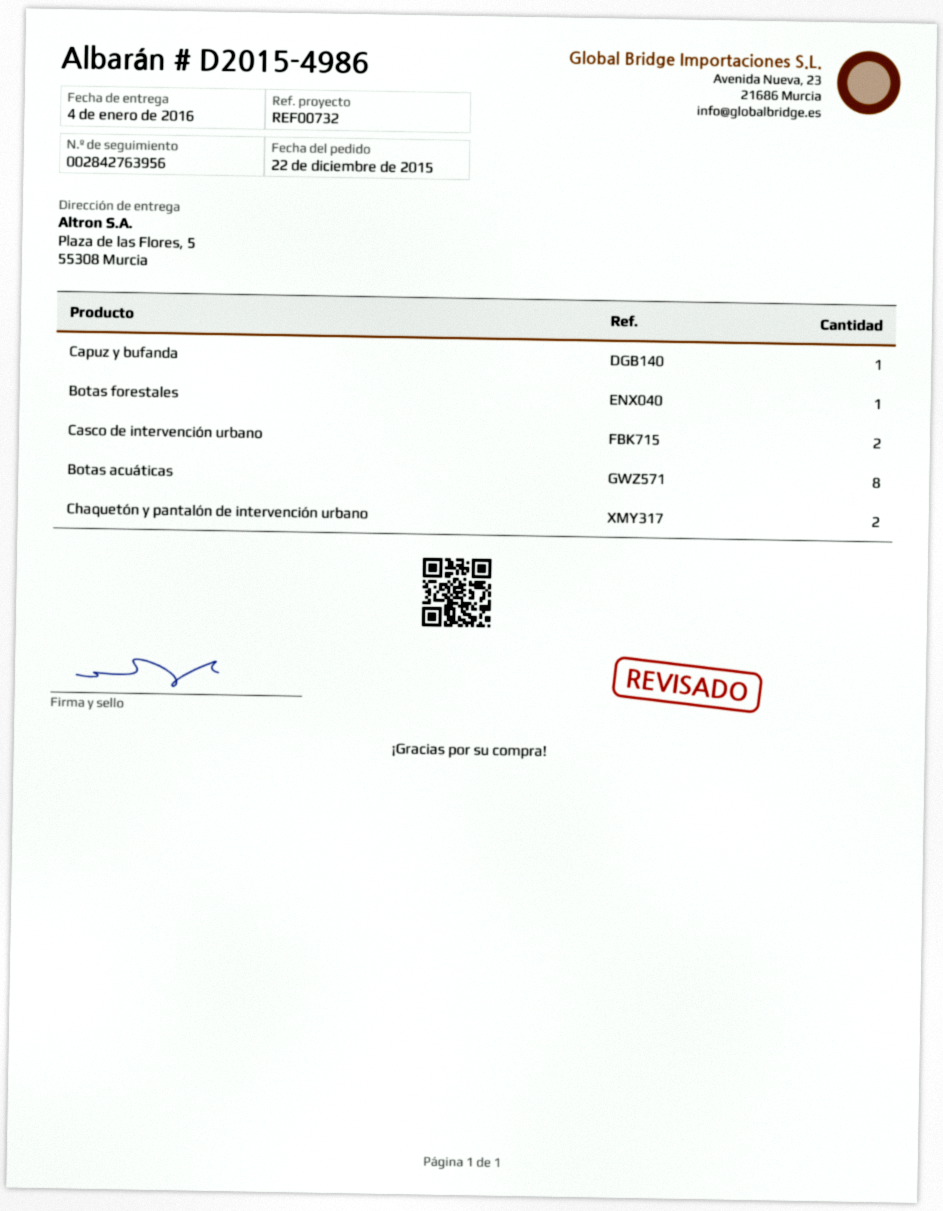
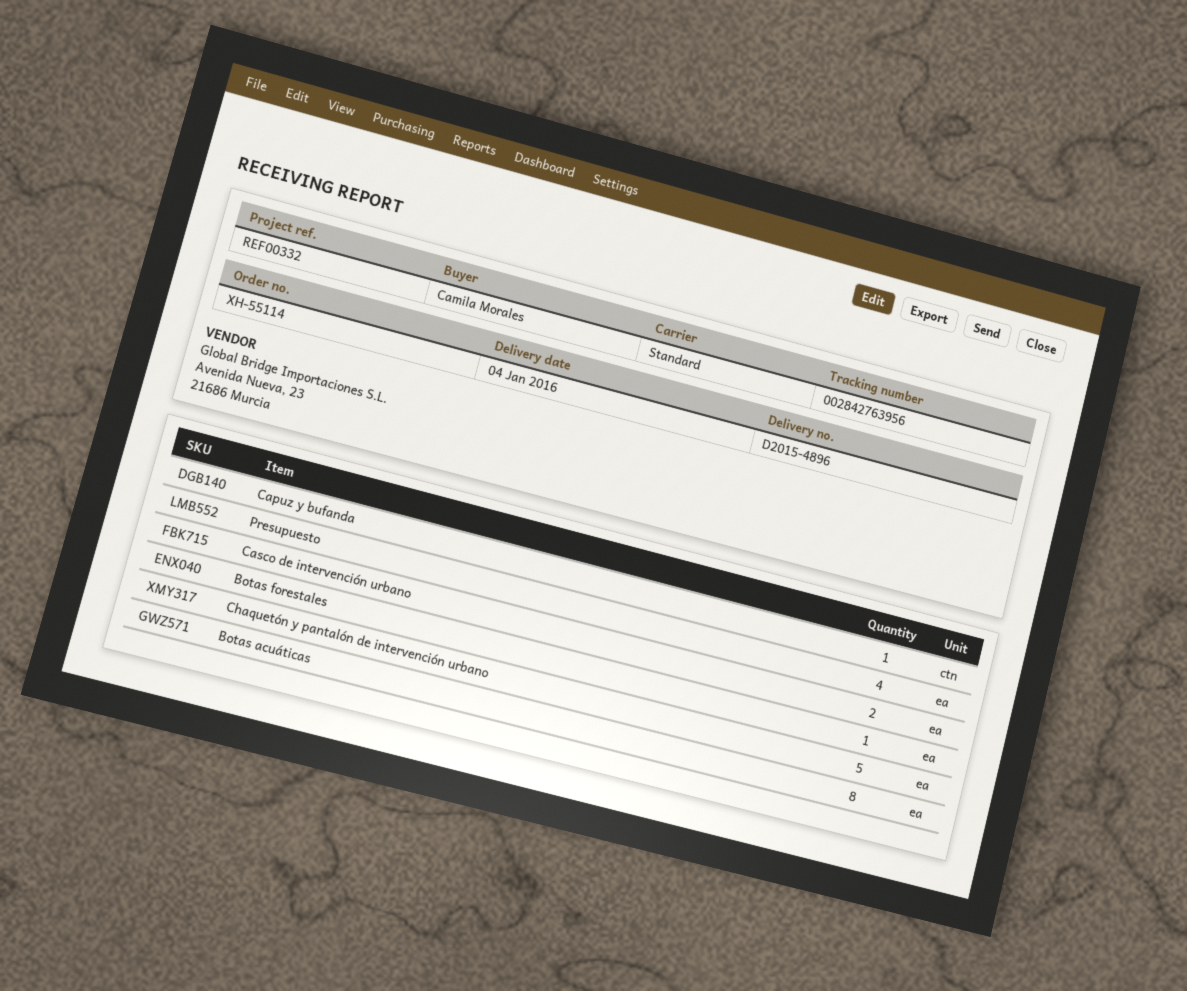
delivery note number: D2015-4986 -> D2015-4896
reference: REF00732 -> REF00332
Chaquetón y pantalón de intervención urbano: 2 -> 5
Presupuesto: none -> 4

